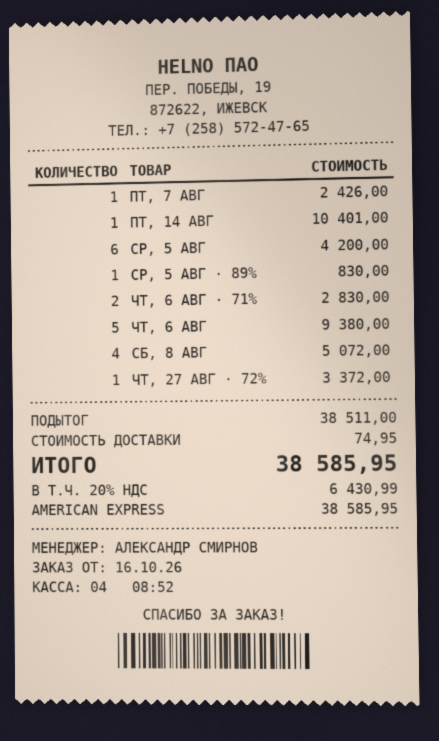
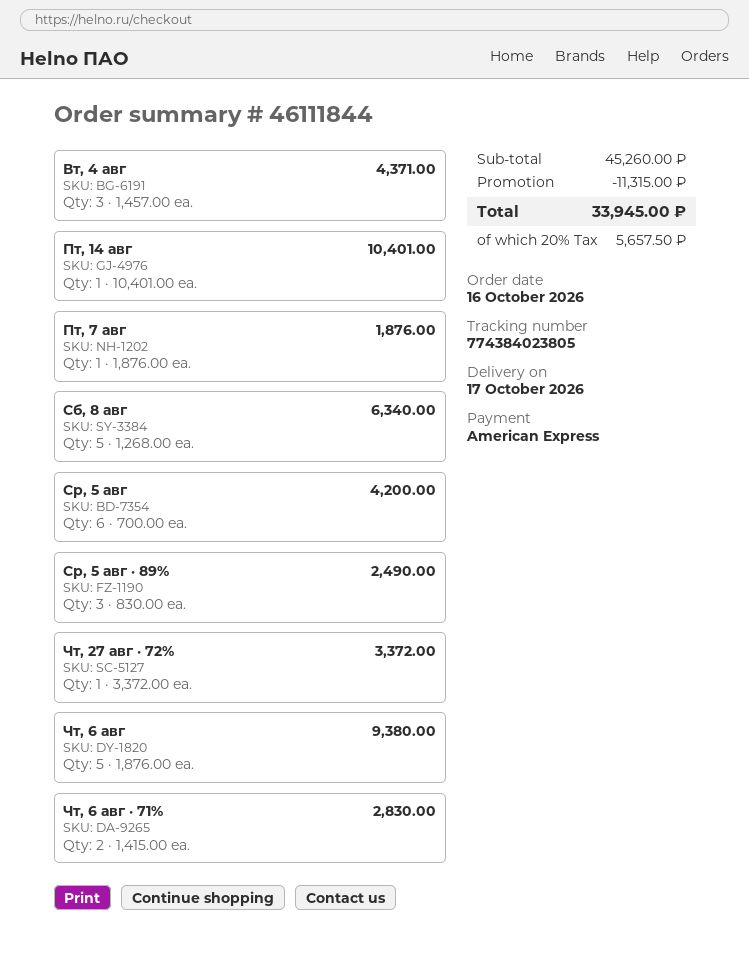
ПТ, 7 АВГ: 1 for 2426.00 -> 1 for 1876.00
СР, 5 АВГ · 89%: 1 for 830.00 -> 3 for 2490.00
СБ, 8 АВГ: 4 for 5072.00 -> 5 for 6340.00
Вт, 4 авг: none -> 3 for 4371.00
subtotal: 38511.00 -> 45260.00
discount: none -> 11315.00
shipping: 74.95 -> none
tax: 20% = 6430.99 -> 20% = 5657.50
total: 38585.95 -> 33945.00

